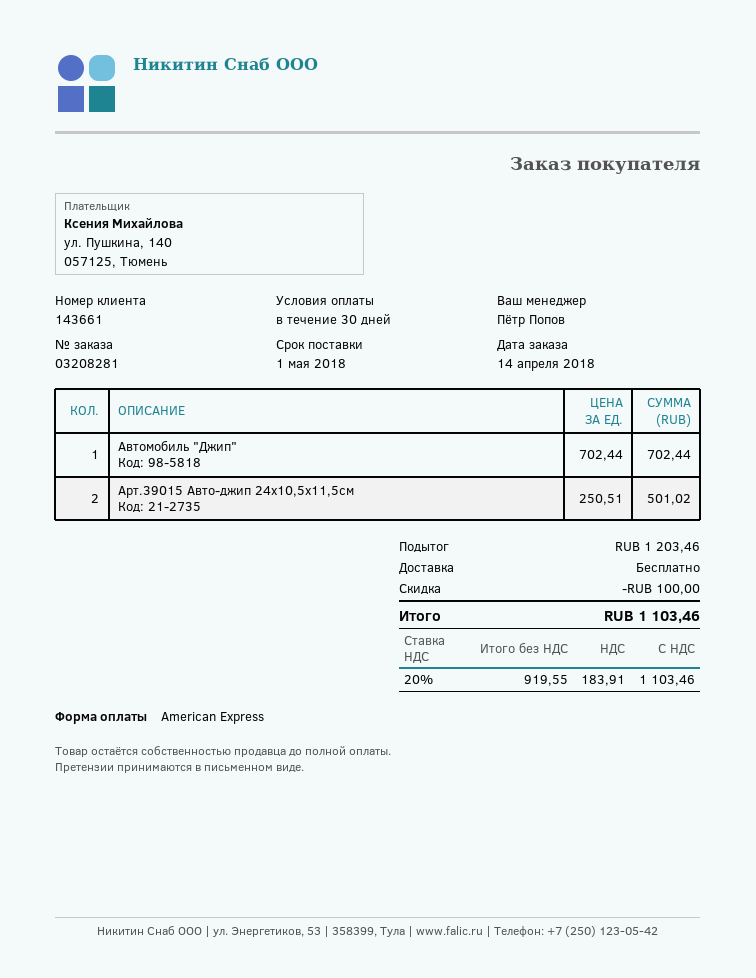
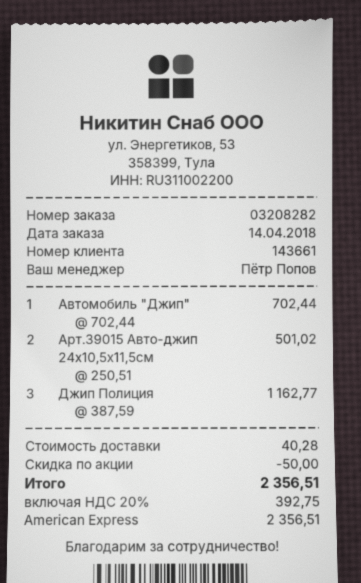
order number: 03208281 -> 03208282
Джип Полиция: none -> 3 x 387.59 = 1162.77
discount: 100.00 -> 50.00
shipping: 0.00 -> 40.28
tax: 20% = 183.91 -> 20% = 392.75
total: 1103.46 -> 2356.51

